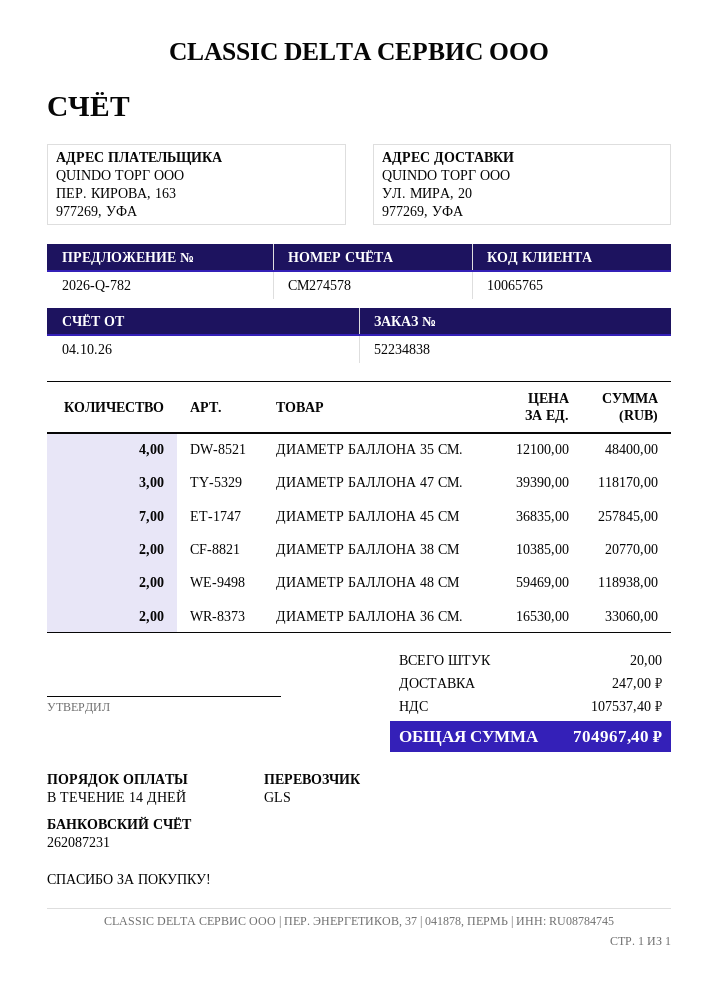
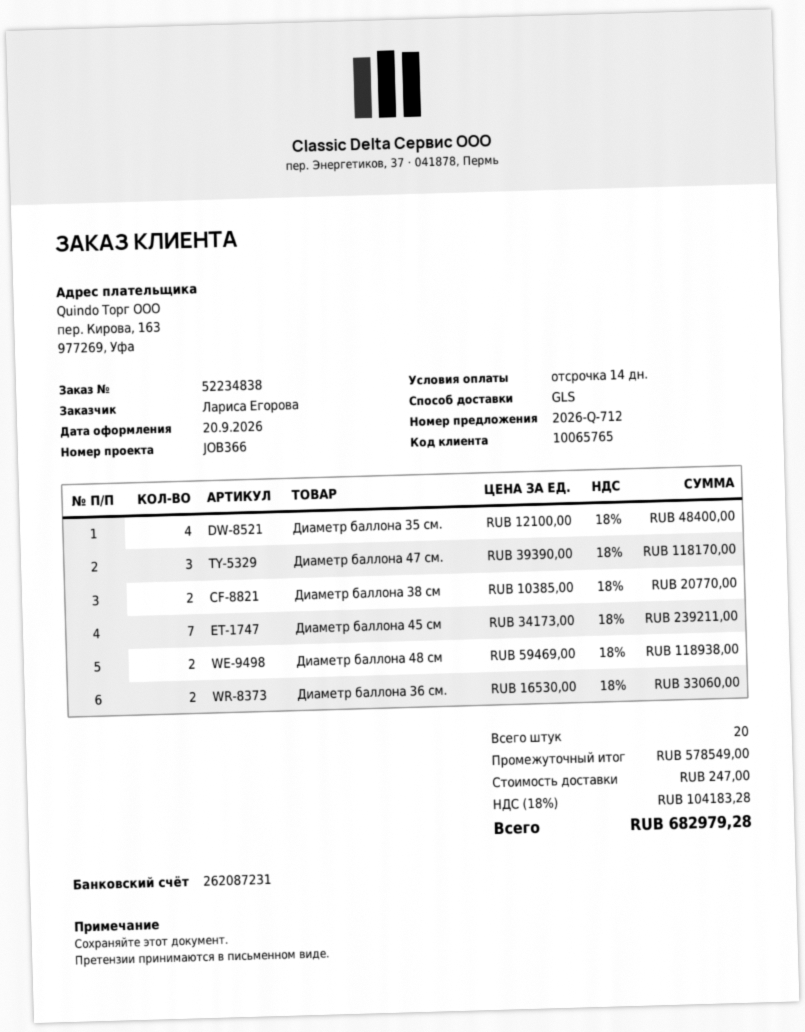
quote number: 2026-Q-782 -> 2026-Q-712
ДИАМЕТР БАЛЛОНА 45 СМ: 7 x 36835.00 = 257845.00 -> 7 x 34173.00 = 239211.00
tax: 107537.40 -> 104183.28
total: 704967.40 -> 682979.28

